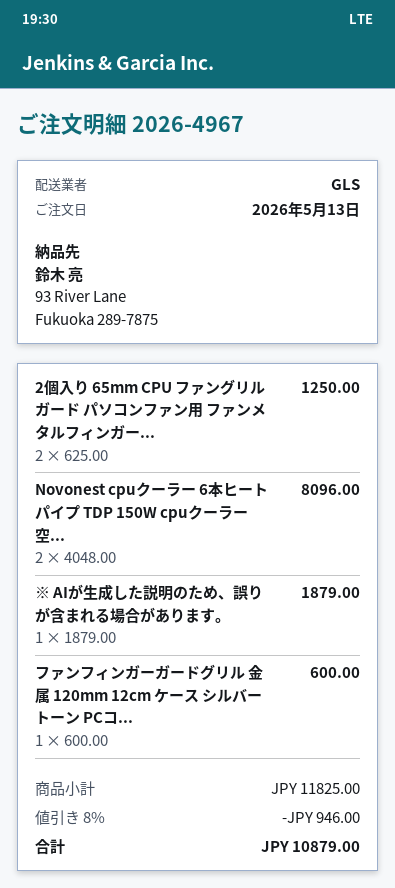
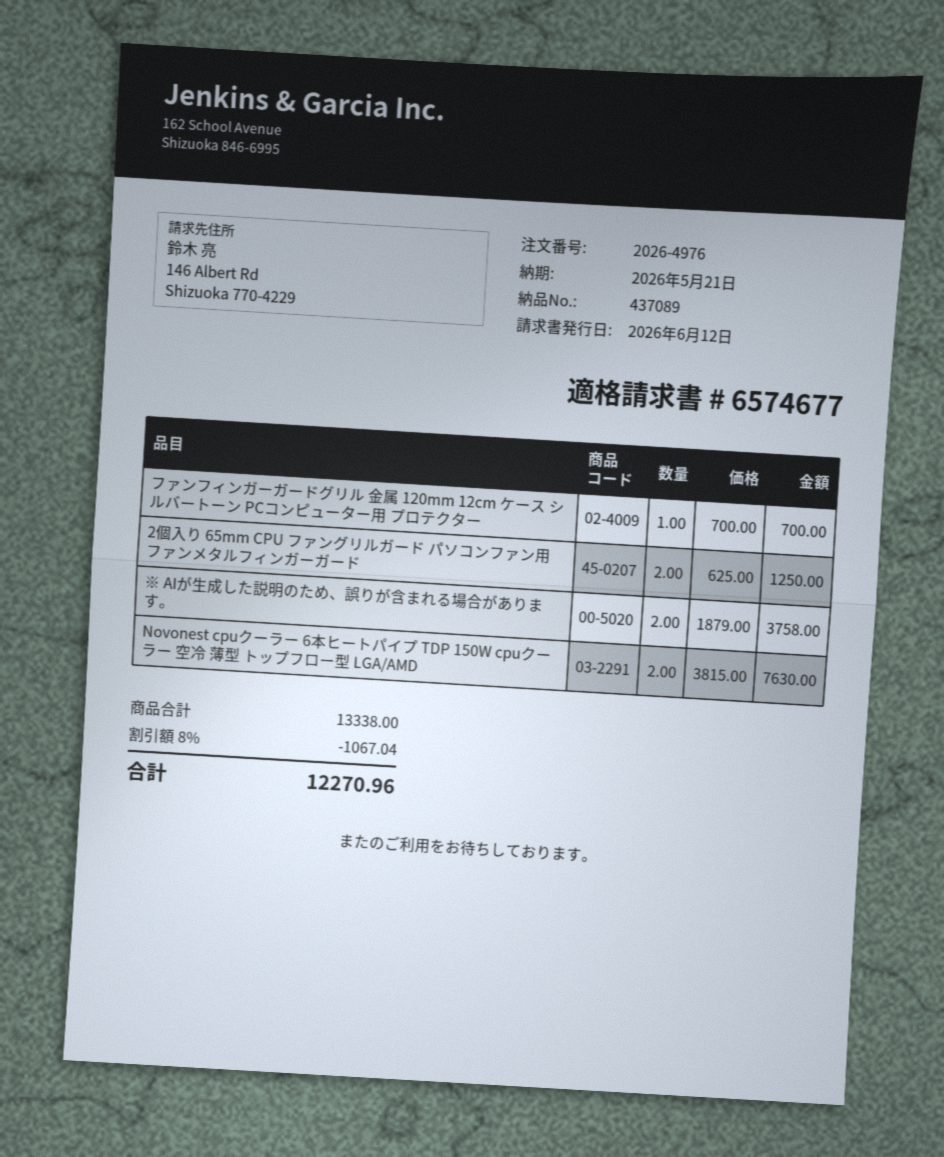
order number: 2026-4967 -> 2026-4976
Novonest cpuクーラー 6本ヒートパイプ TDP 150W cpuクーラー 空...: 2 x 4048.00 = 8096.00 -> 2 x 3815.00 = 7630.00
※ AIが生成した説明のため、誤りが含まれる場合があります。: 1 x 1879.00 = 1879.00 -> 2 x 1879.00 = 3758.00
ファンフィンガーガードグリル 金属 120mm 12cm ケース シルバートーン PCコ...: 1 x 600.00 = 600.00 -> 1 x 700.00 = 700.00
subtotal: 11825.00 -> 13338.00
discount: 8% = 946.00 -> 8% = 1067.04
total: 10879.00 -> 12270.96

